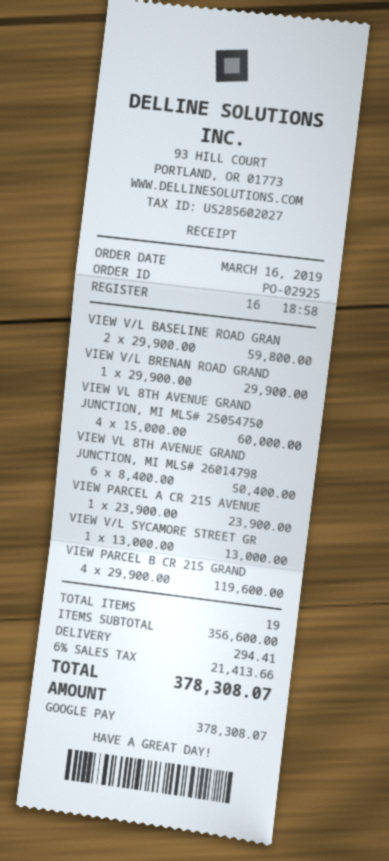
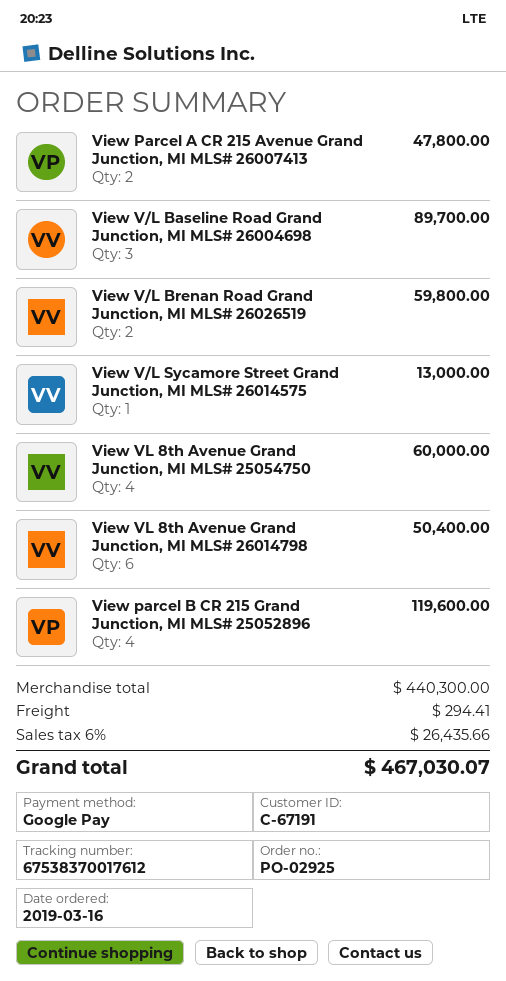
VIEW V/L BASELINE ROAD GRAN: 2 for 59800.00 -> 3 for 89700.00
VIEW V/L BRENAN ROAD GRAND: 1 for 29900.00 -> 2 for 59800.00
VIEW PARCEL A CR 215 AVENUE: 1 for 23900.00 -> 2 for 47800.00
subtotal: 356600.00 -> 440300.00
tax: 6% = 21413.66 -> 6% = 26435.66
total: 378308.07 -> 467030.07

